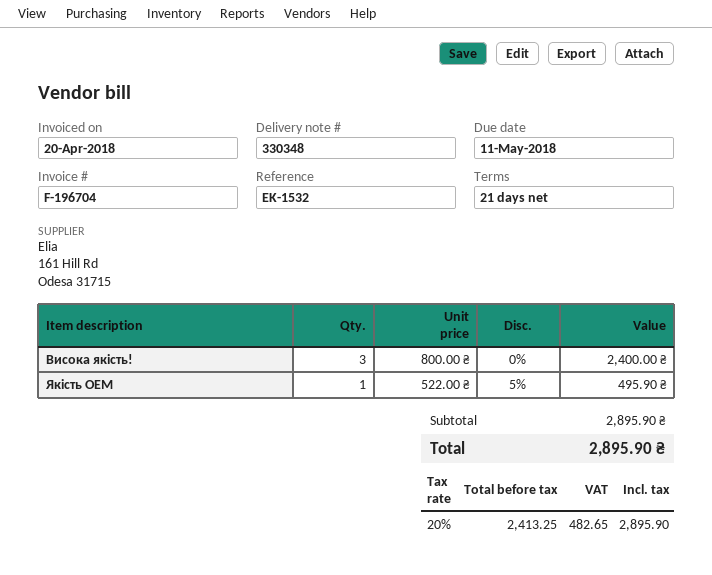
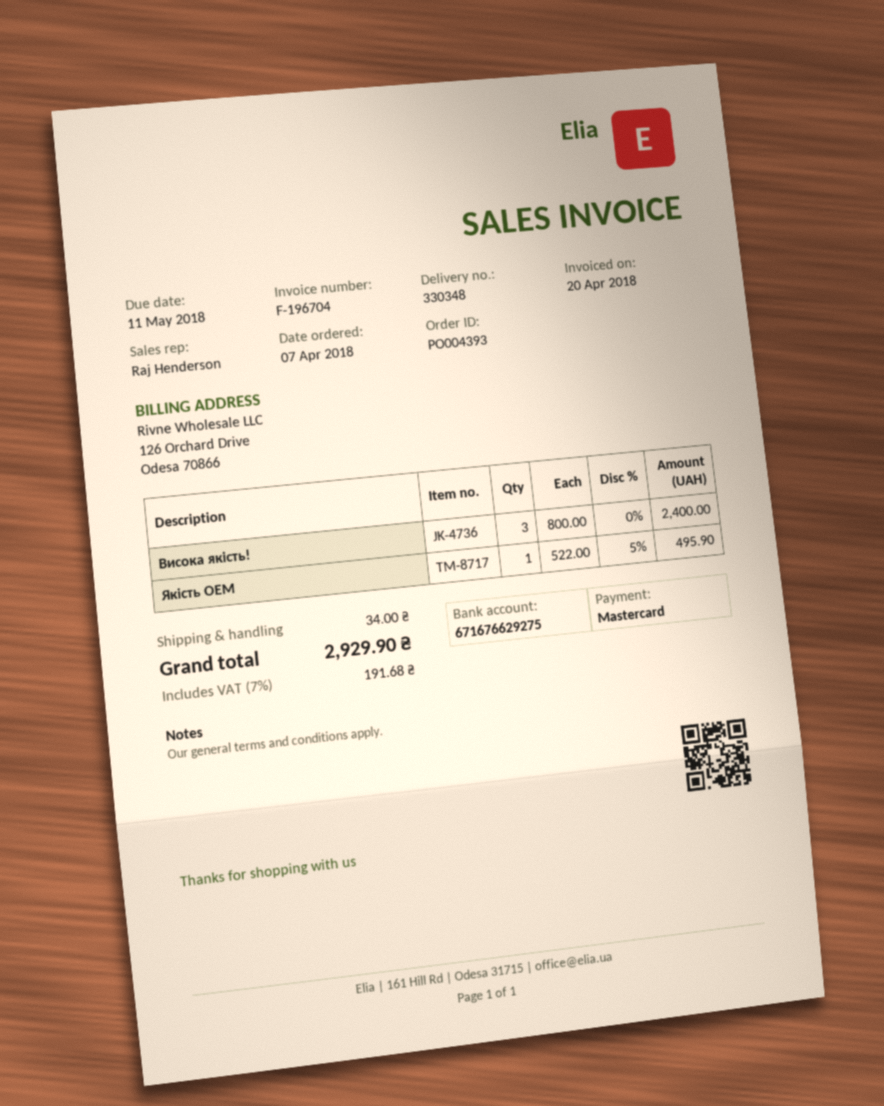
shipping: none -> 34.00
tax: 20% = 482.65 -> 7% = 191.68
total: 2895.90 -> 2929.90

